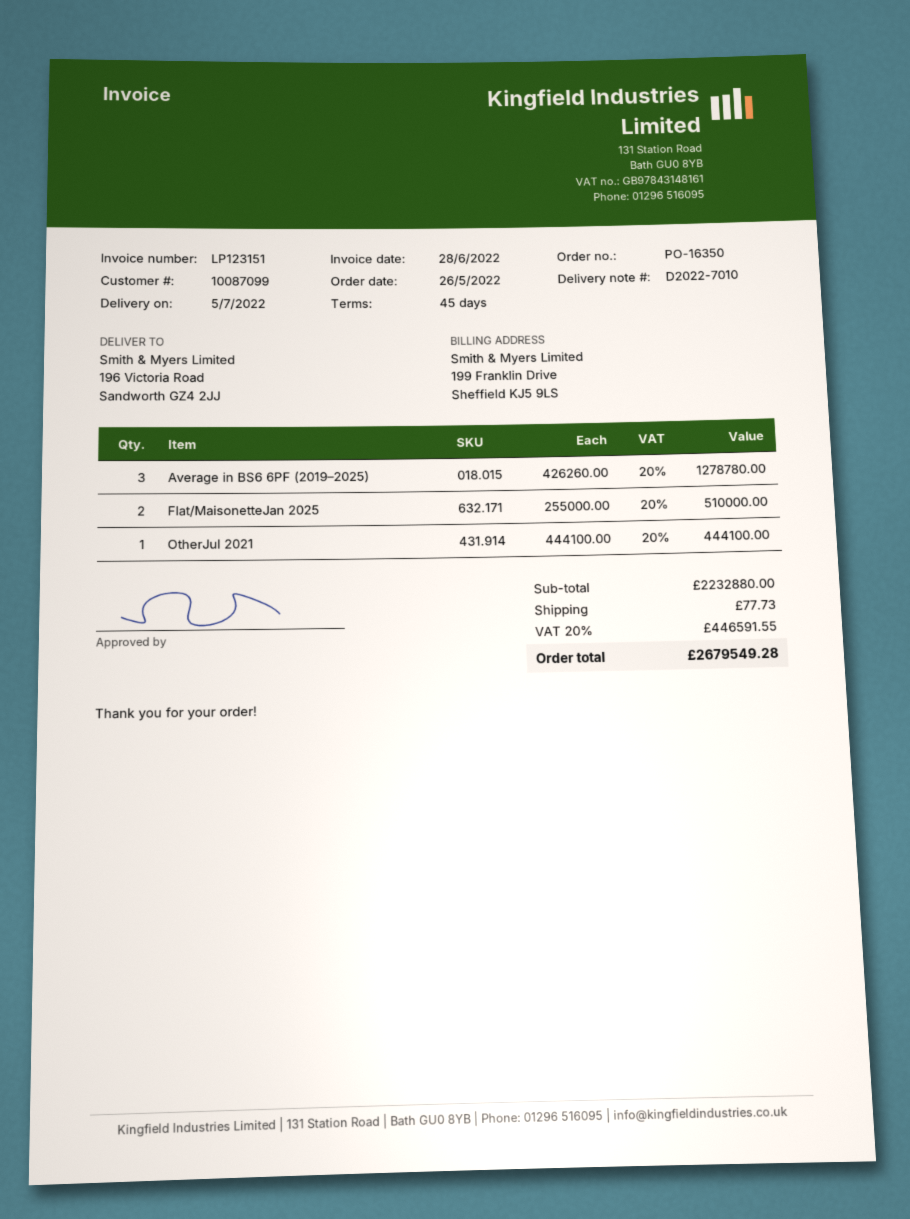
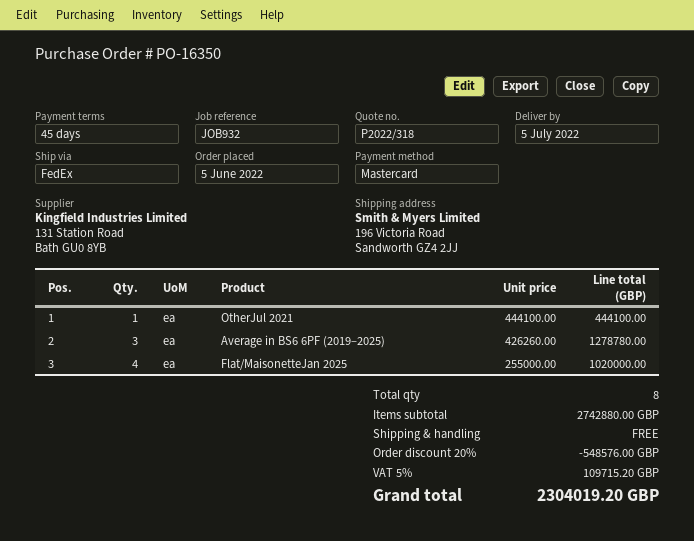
order date: 2022-05-26 -> 2022-06-05
Flat/MaisonetteJan 2025: 2 x 255000.00 = 510000.00 -> 4 x 255000.00 = 1020000.00
subtotal: 2232880.00 -> 2742880.00
discount: none -> 20% = 548576.00
shipping: 77.73 -> 0.00
tax: 20% = 446591.55 -> 5% = 109715.20
total: 2679549.28 -> 2304019.20

